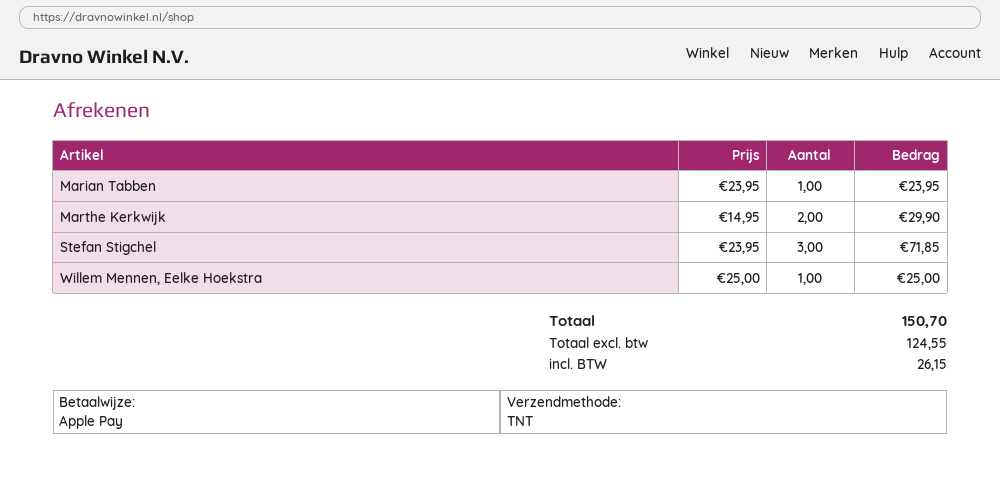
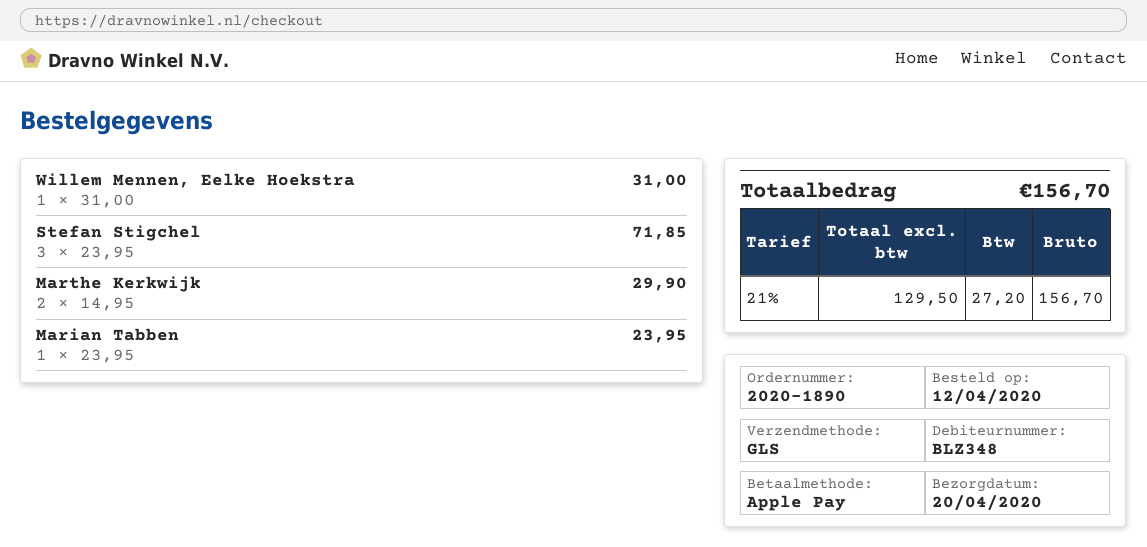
shipping method: TNT -> GLS
Willem Mennen, Eelke Hoekstra: 1 x 25.00 = 25.00 -> 1 x 31.00 = 31.00
net: 124.55 -> 129.50
tax: 26.15 -> 27.20
total: 150.70 -> 156.70

